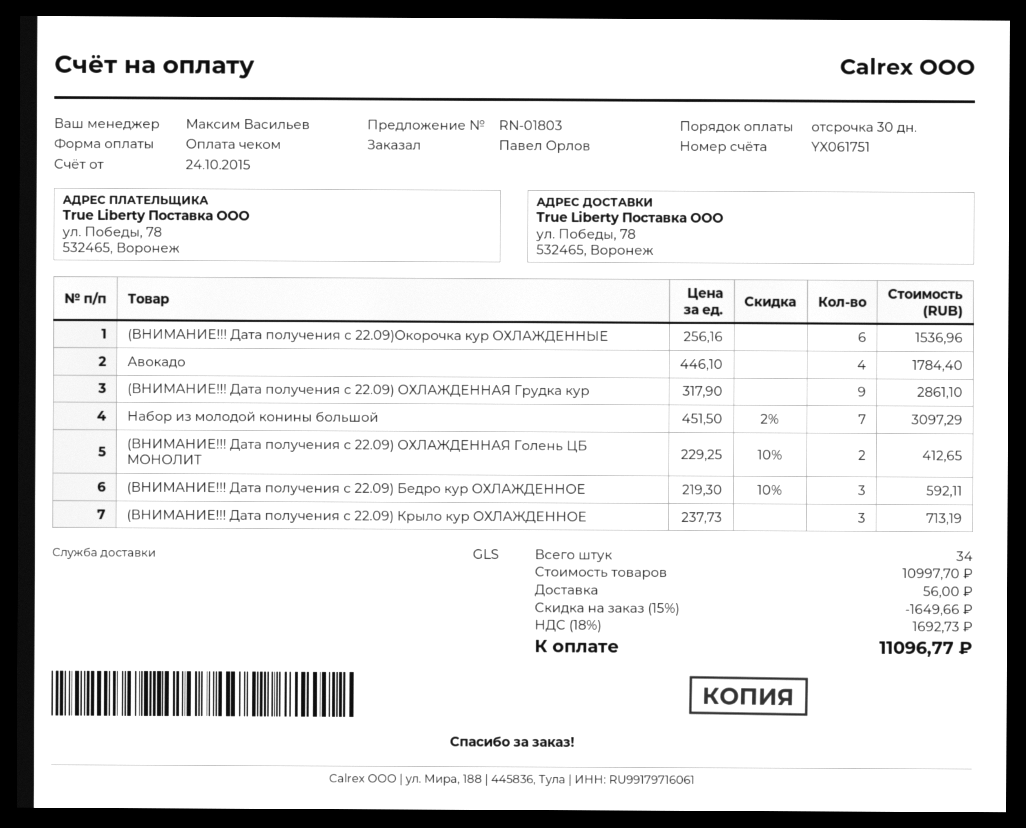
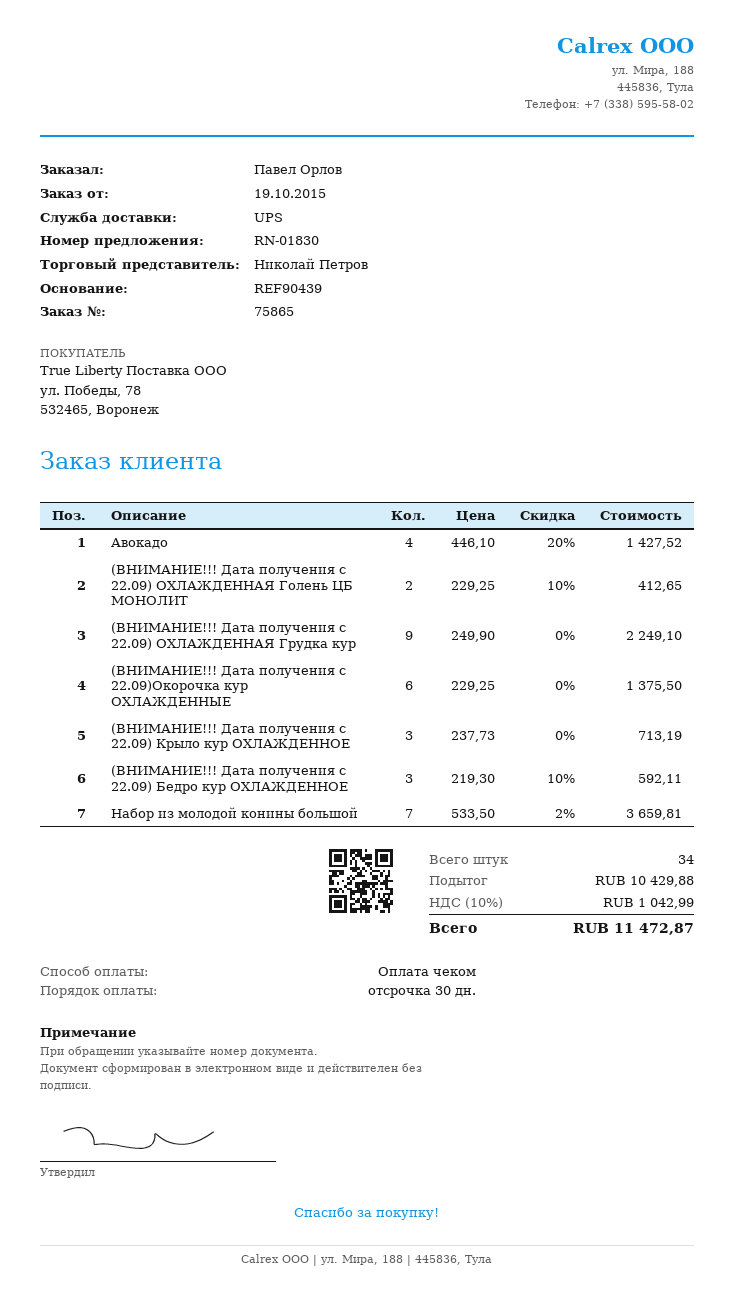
quote number: RN-01803 -> RN-01830
sales rep: Максим Васильев -> Николай Петров
shipping method: GLS -> UPS
(ВНИМАНИЕ!!! Дата получения с 22.09)Окорочка кур ОХЛАЖДЕННЫЕ: 6 x 256.16 = 1536.96 -> 6 x 229.25 = 1375.50
Авокадо: 4 x 446.10 = 1784.40 -> 4 x 446.10 - 20% = 1427.52
(ВНИМАНИЕ!!! Дата получения с 22.09) ОХЛАЖДЕННАЯ Грудка кур: 9 x 317.90 = 2861.10 -> 9 x 249.90 = 2249.10
Набор из молодой конины большой: 7 x 451.50 - 2% = 3097.29 -> 7 x 533.50 - 2% = 3659.81
subtotal: 10997.70 -> 10429.88
discount: 15% = 1649.66 -> none
shipping: 56.00 -> none
tax: 18% = 1692.73 -> 10% = 1042.99
total: 11096.77 -> 11472.87

